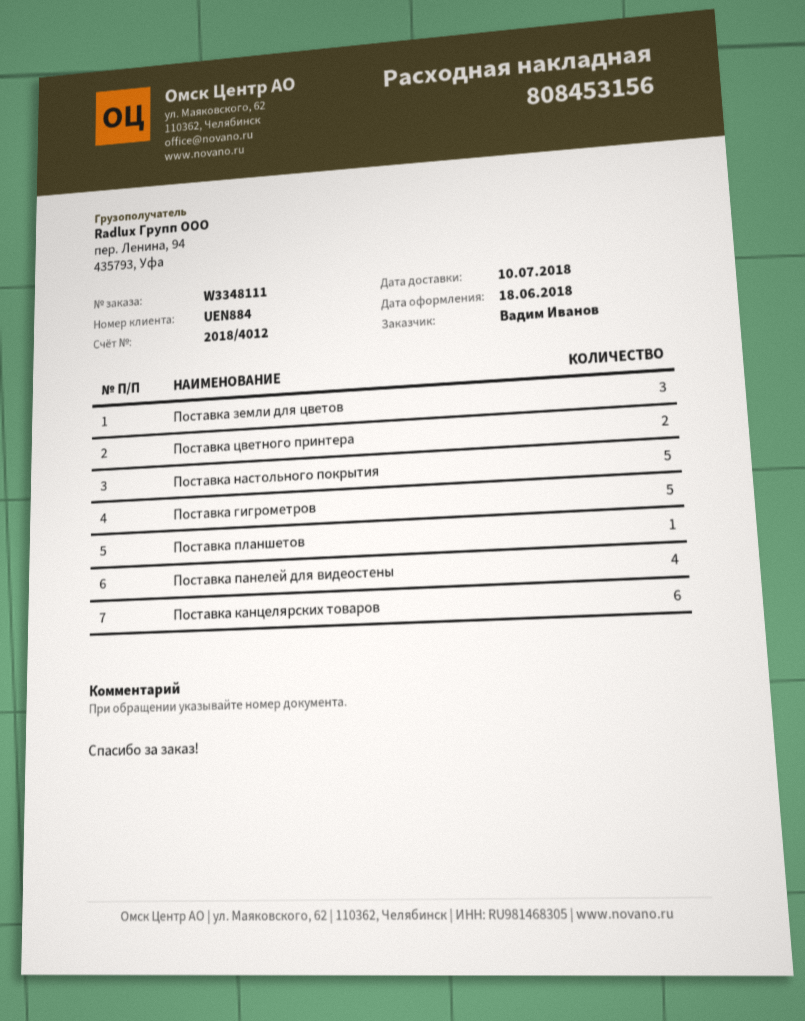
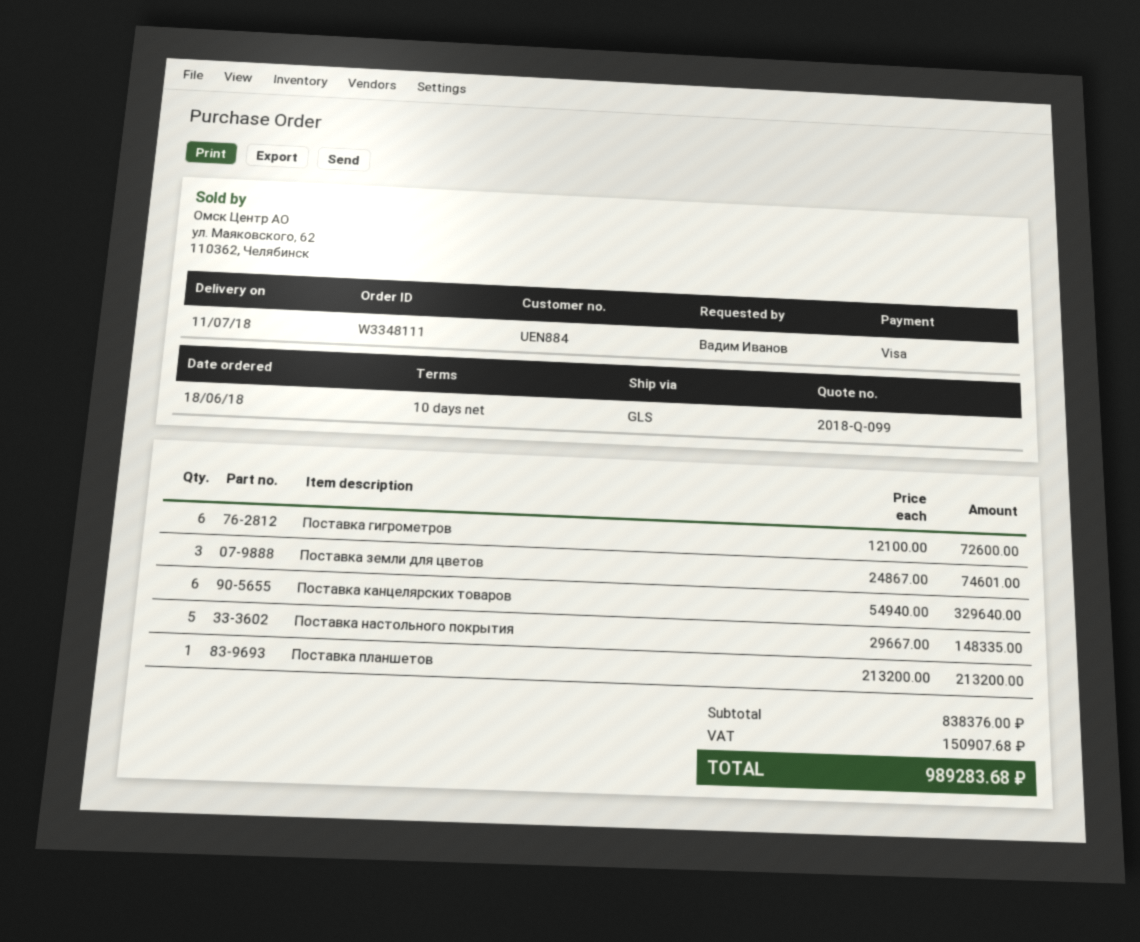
delivery date: 2018-07-10 -> 2018-07-11
Поставка цветного принтера: 2 -> none
Поставка гигрометров: 5 -> 6
Поставка панелей для видеостены: 4 -> none

